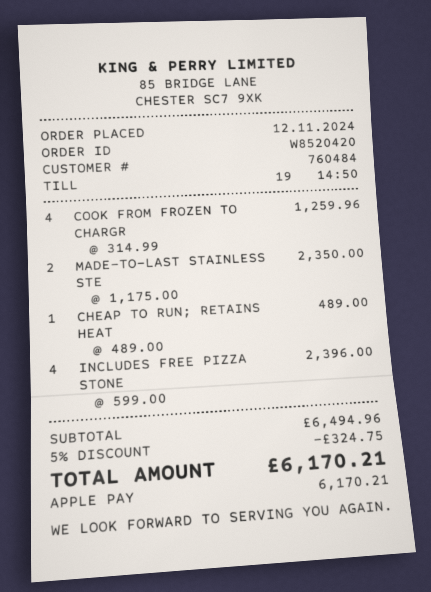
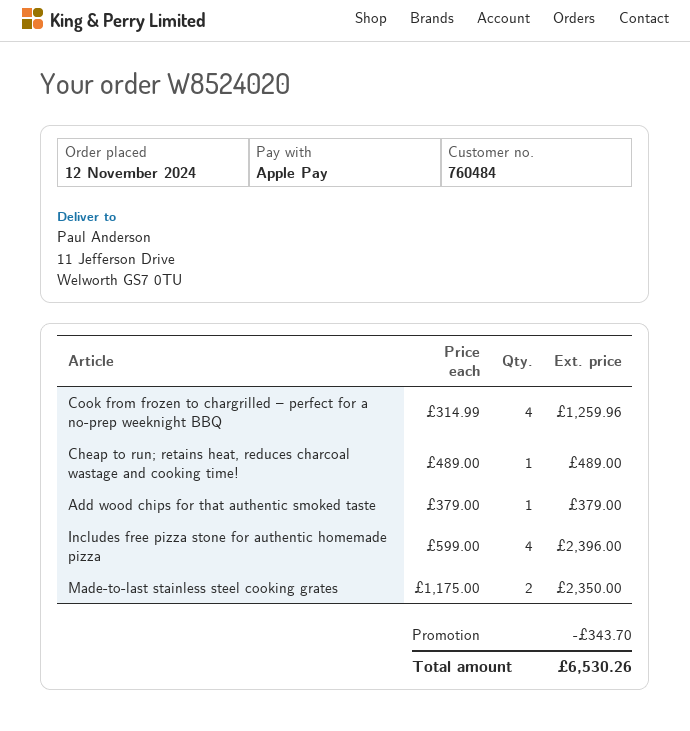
order number: W8520420 -> W8524020
Add wood chips for that authentic smoked taste: none -> 1 x 379.00 = 379.00
discount: 324.75 -> 343.70
total: 6170.21 -> 6530.26

